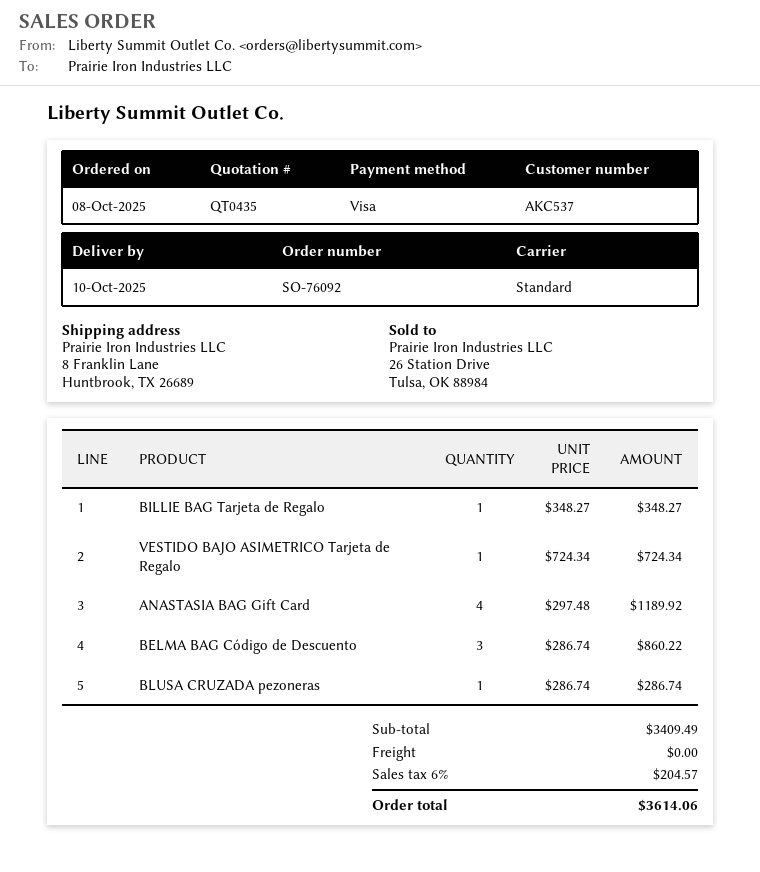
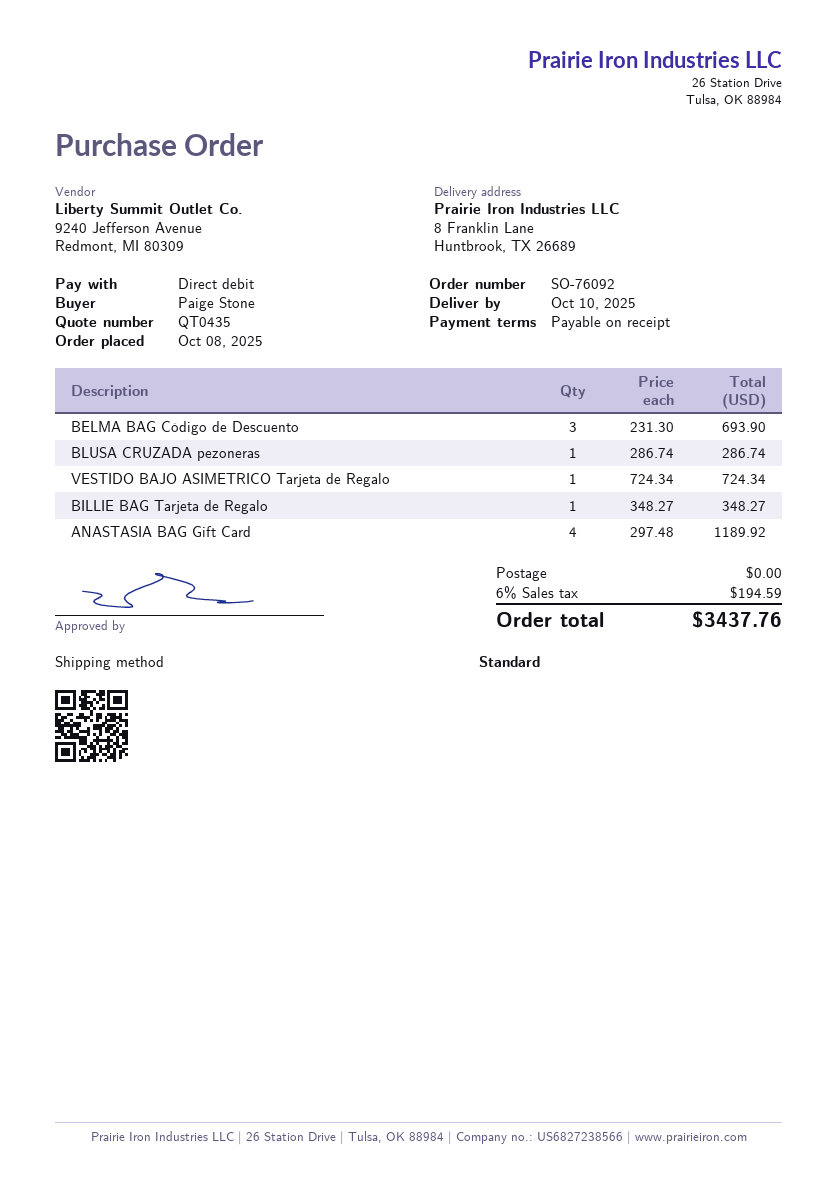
payment method: Visa -> direct debit
BELMA BAG Código de Descuento: 3 x 286.74 = 860.22 -> 3 x 231.30 = 693.90
tax: 6% = 204.57 -> 6% = 194.59
total: 3614.06 -> 3437.76

